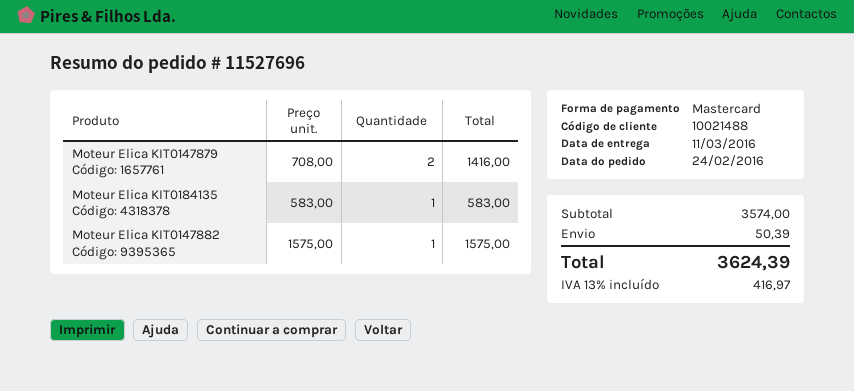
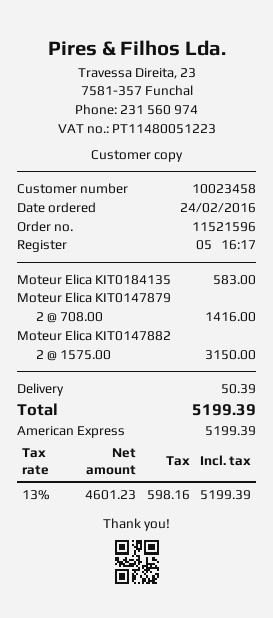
order number: 11527696 -> 11521596
customer number: 10021488 -> 10023458
payment method: Mastercard -> American Express
Moteur Elica KIT0147882: 1 x 1575.00 = 1575.00 -> 2 x 1575.00 = 3150.00
tax: 13% = 416.97 -> 13% = 598.16
total: 3624.39 -> 5199.39

